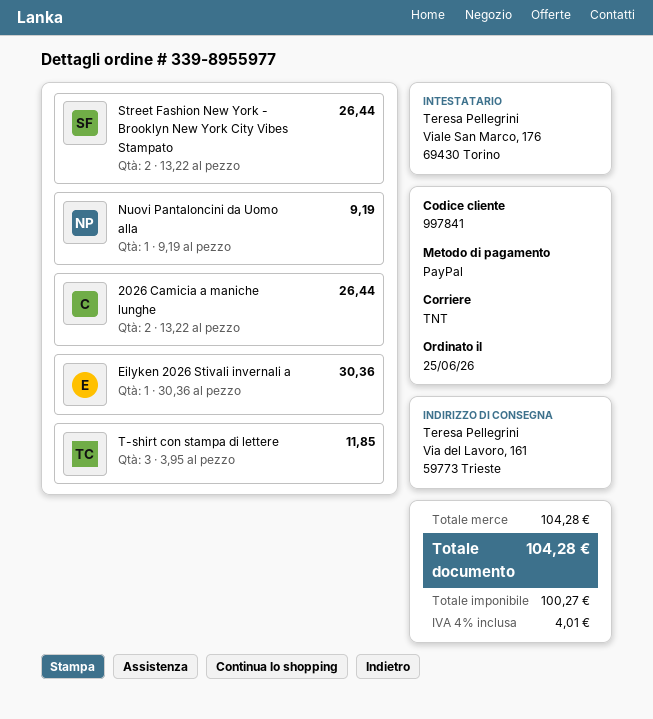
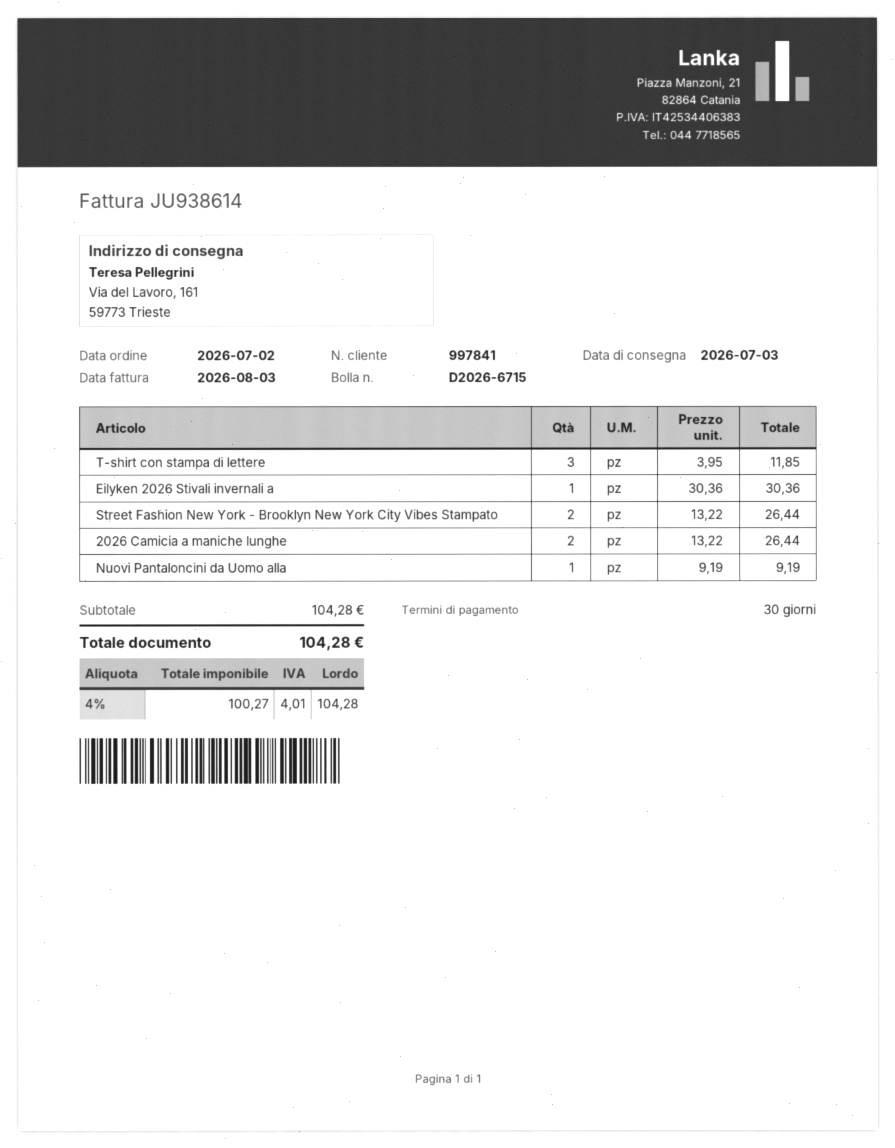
order date: 2026-06-25 -> 2026-07-02

